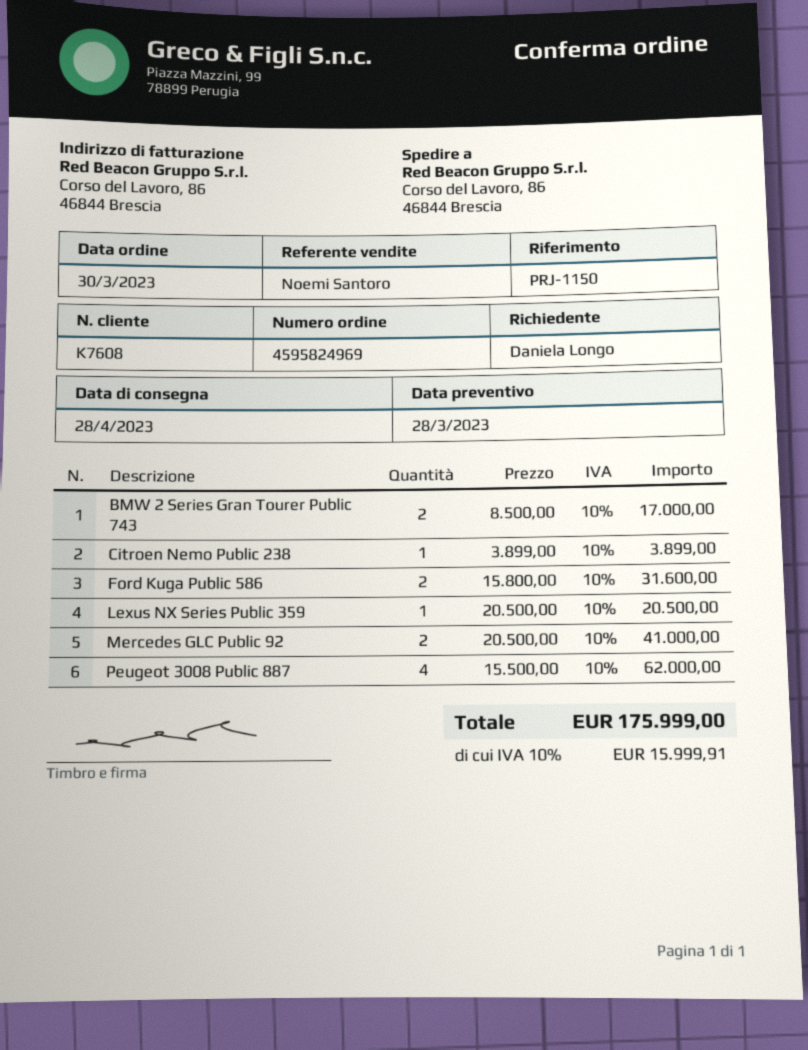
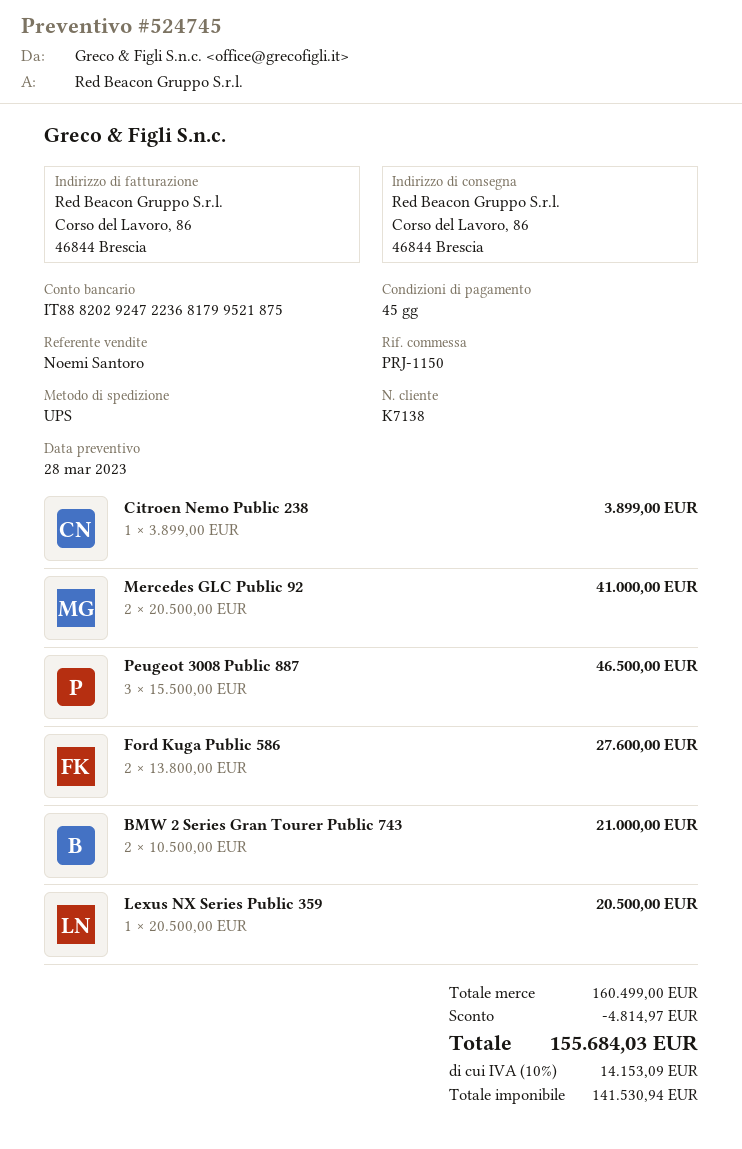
customer number: K7608 -> K7138
BMW 2 Series Gran Tourer Public 743: 2 x 8500.00 = 17000.00 -> 2 x 10500.00 = 21000.00
Ford Kuga Public 586: 2 x 15800.00 = 31600.00 -> 2 x 13800.00 = 27600.00
Peugeot 3008 Public 887: 4 x 15500.00 = 62000.00 -> 3 x 15500.00 = 46500.00
discount: none -> 4814.97
tax: 10% = 15999.91 -> 10% = 14153.09
total: 175999.00 -> 155684.03

